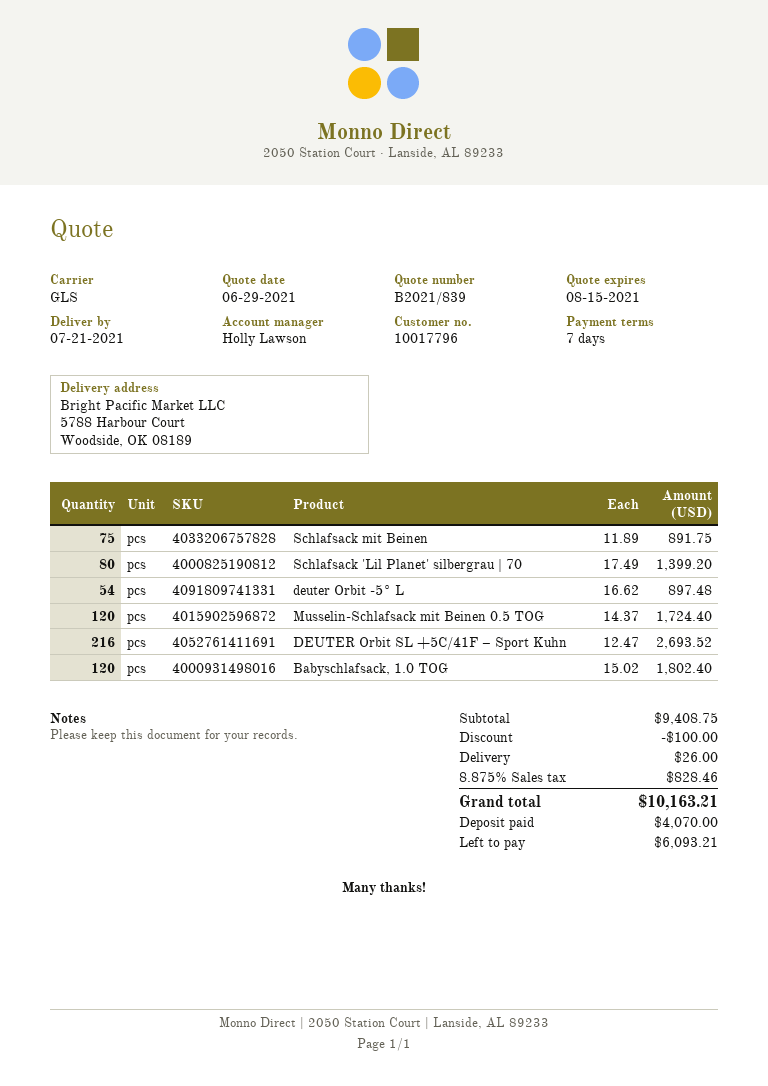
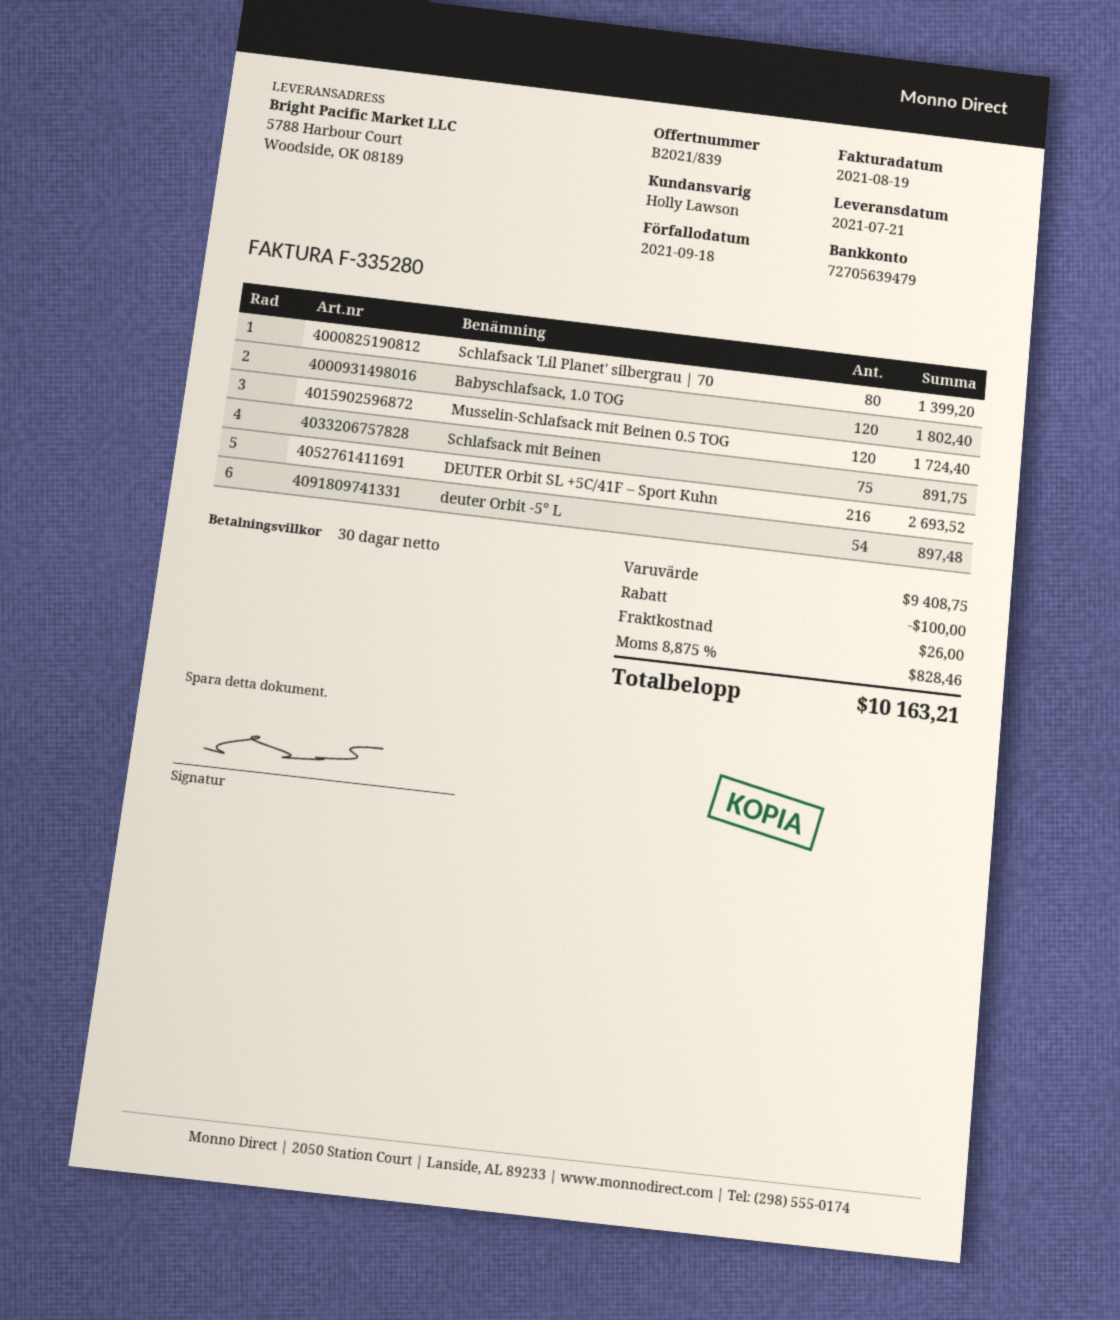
payment terms: 7 days -> 30 days

